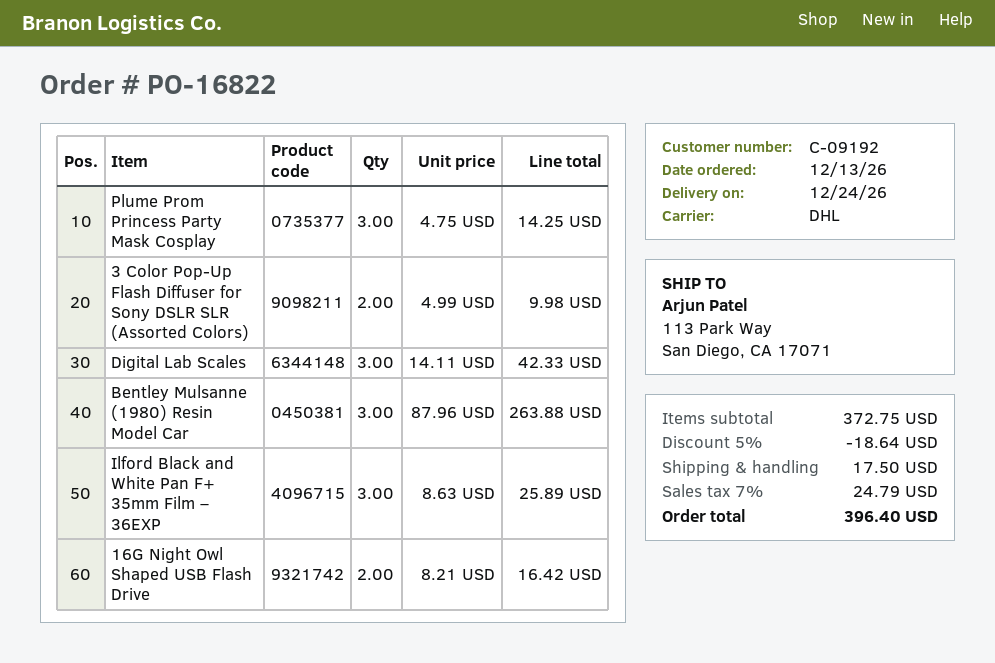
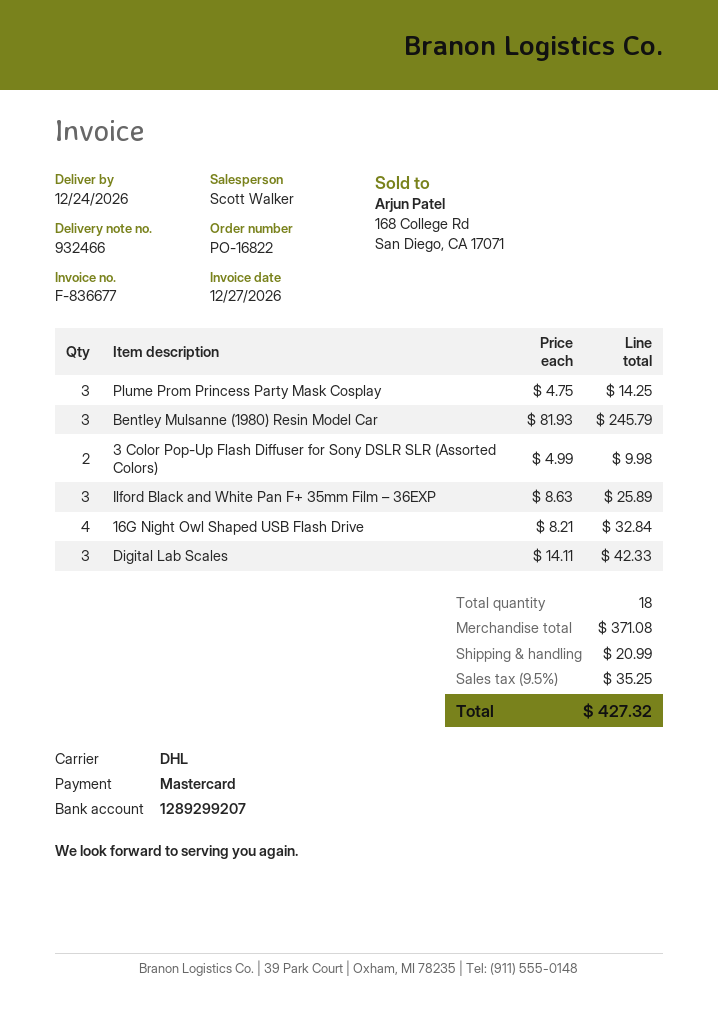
Bentley Mulsanne (1980) Resin Model Car: 3 x 87.96 = 263.88 -> 3 x 81.93 = 245.79
16G Night Owl Shaped USB Flash Drive: 2 x 8.21 = 16.42 -> 4 x 8.21 = 32.84
subtotal: 372.75 -> 371.08
discount: 5% = 18.64 -> none
shipping: 17.50 -> 20.99
tax: 7% = 24.79 -> 9.5% = 35.25
total: 396.40 -> 427.32

